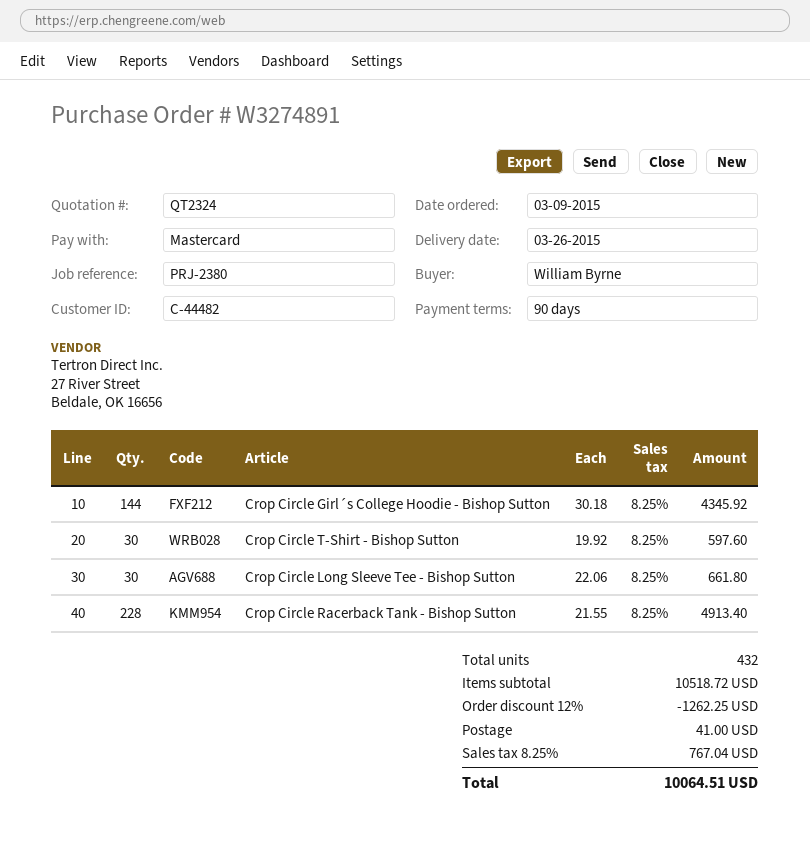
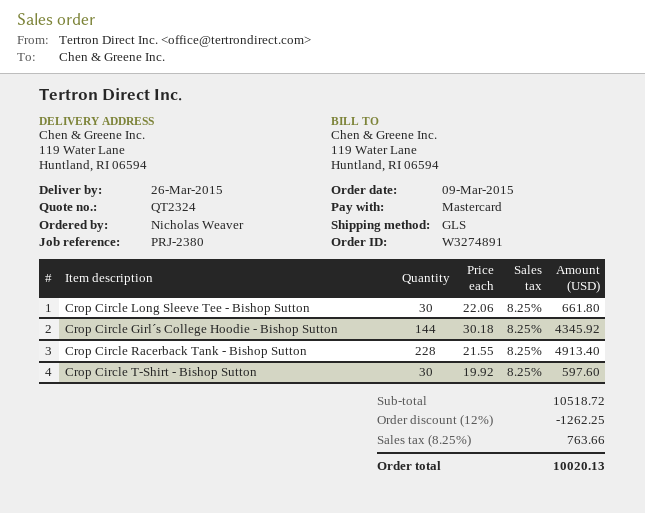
ordered by: William Byrne -> Nicholas Weaver
shipping: 41.00 -> none
tax: 8.25% = 767.04 -> 8.25% = 763.66
total: 10064.51 -> 10020.13

